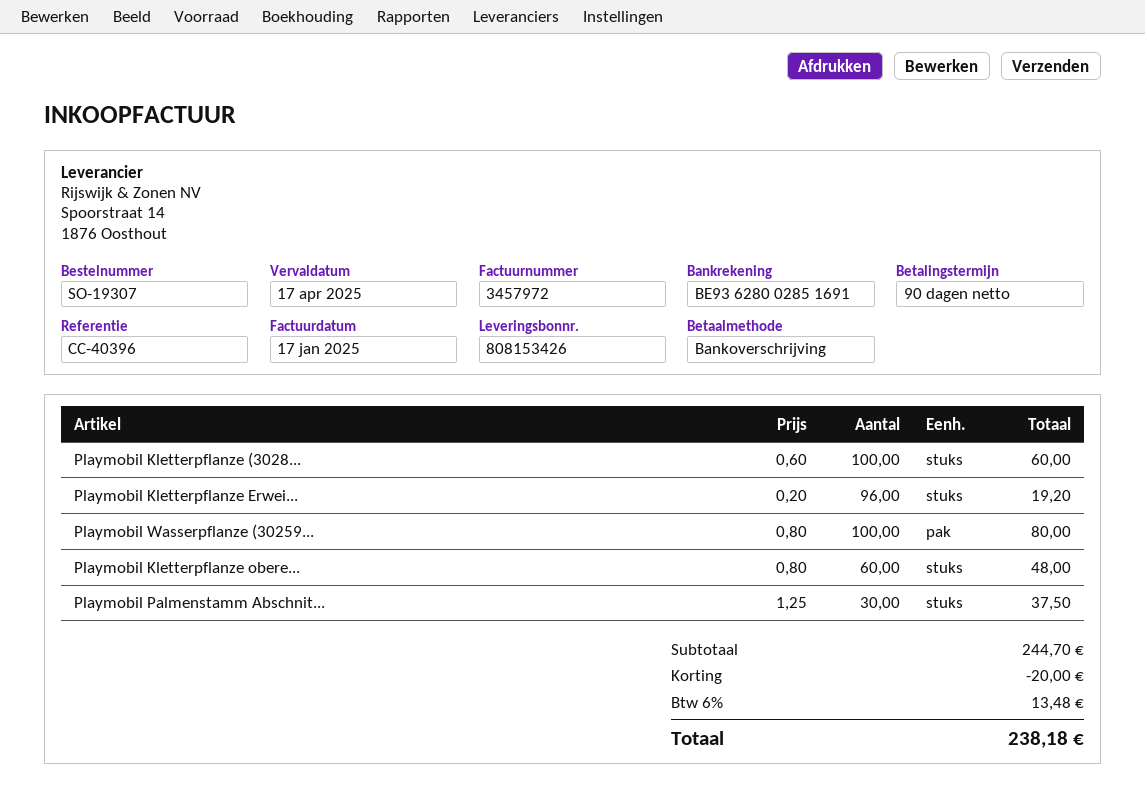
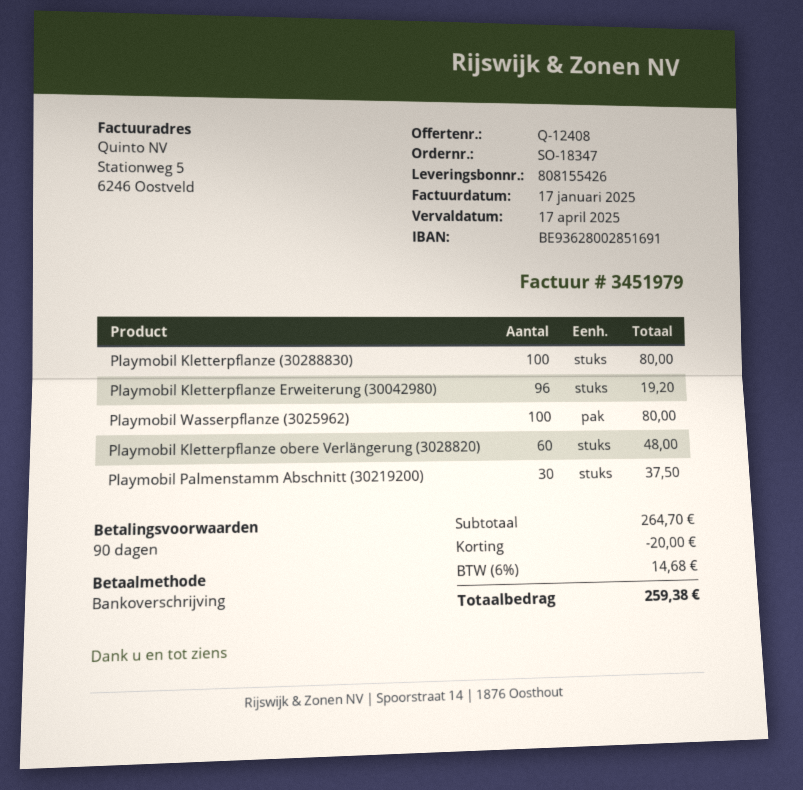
order number: SO-19307 -> SO-18347
delivery note number: 808153426 -> 808155426
invoice number: 3457972 -> 3451979
Playmobil Kletterpflanze (3028...: 100 for 60.00 -> 100 for 80.00
subtotal: 244.70 -> 264.70
tax: 6% = 13.48 -> 6% = 14.68
total: 238.18 -> 259.38

